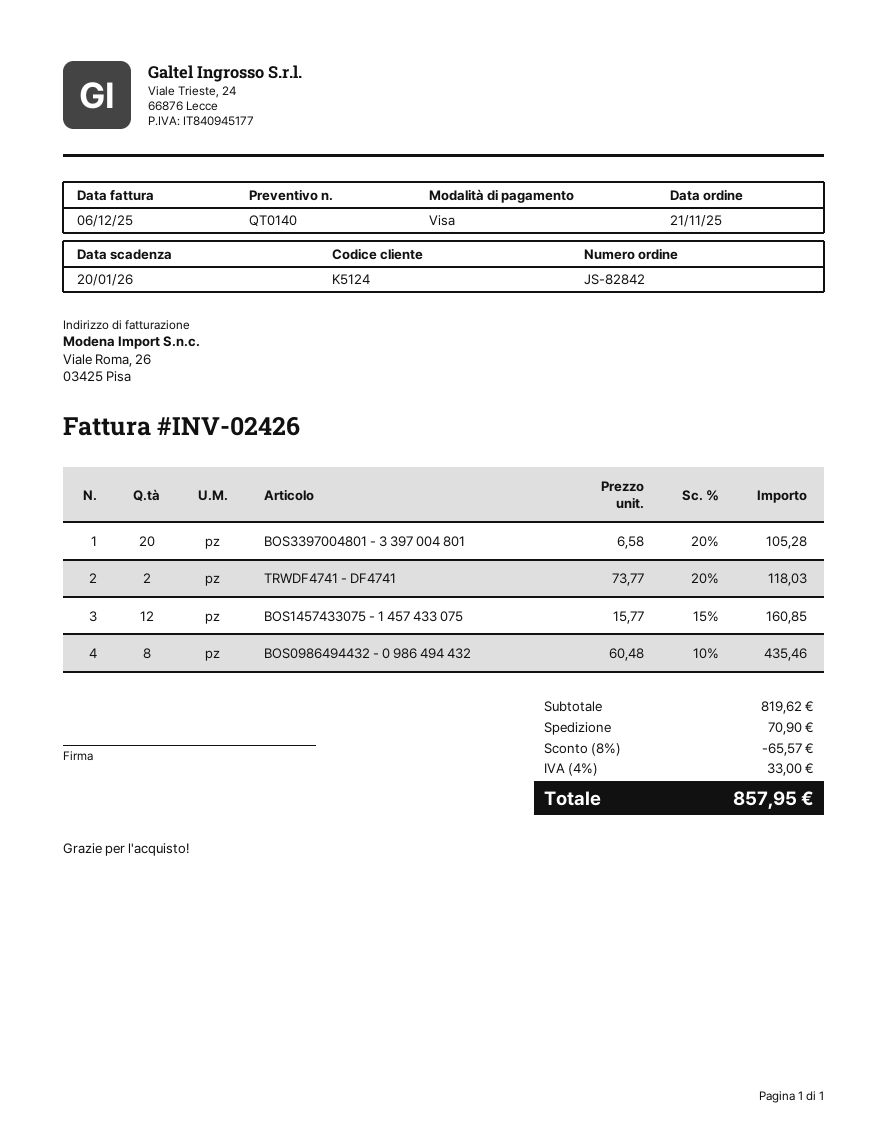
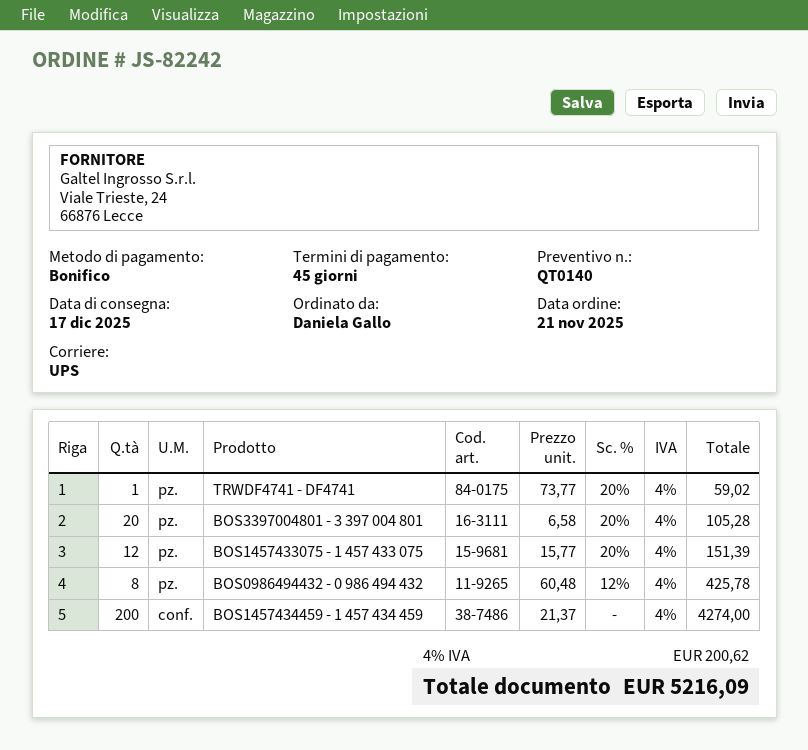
order number: JS-82842 -> JS-82242
payment method: Visa -> bank transfer
TRWDF4741 - DF4741: 2 x 73.77 - 20% = 118.03 -> 1 x 73.77 - 20% = 59.02
BOS1457433075 - 1 457 433 075: 12 x 15.77 - 15% = 160.85 -> 12 x 15.77 - 20% = 151.39
BOS0986494432 - 0 986 494 432: 8 x 60.48 - 10% = 435.46 -> 8 x 60.48 - 12% = 425.78
BOS1457434459 - 1 457 434 459: none -> 200 x 21.37 = 4274.00
discount: 8% = 65.57 -> none
shipping: 70.90 -> none
tax: 4% = 33.00 -> 4% = 200.62
total: 857.95 -> 5216.09

